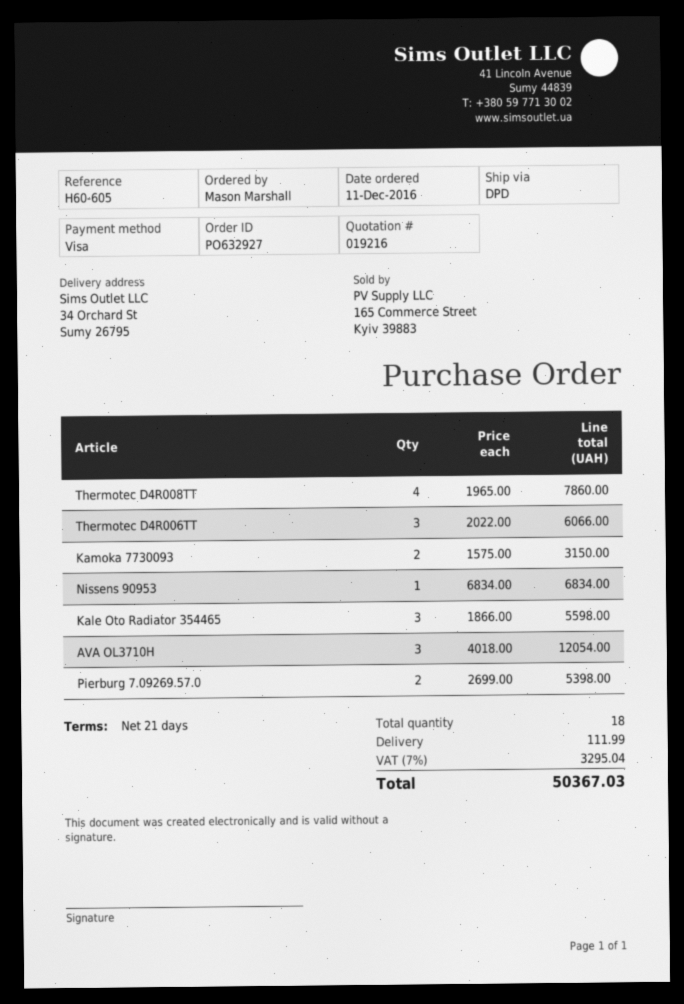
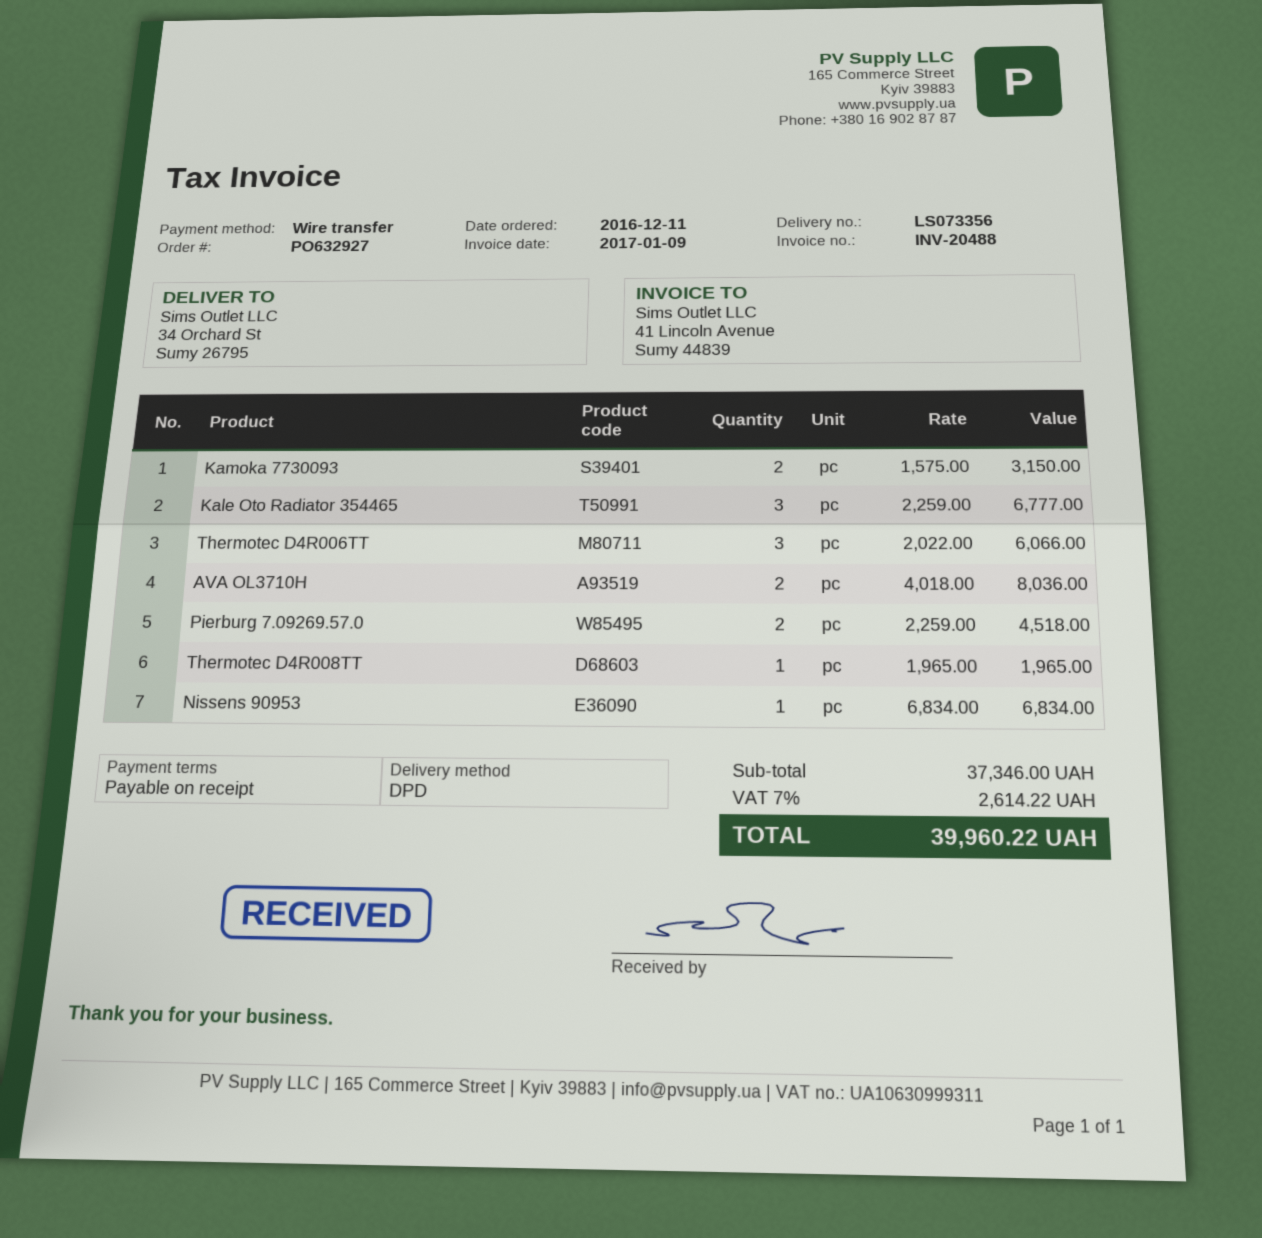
payment terms: 21 days -> on receipt
payment method: Visa -> bank transfer
Thermotec D4R008TT: 4 x 1965.00 = 7860.00 -> 1 x 1965.00 = 1965.00
Kale Oto Radiator 354465: 3 x 1866.00 = 5598.00 -> 3 x 2259.00 = 6777.00
AVA OL3710H: 3 x 4018.00 = 12054.00 -> 2 x 4018.00 = 8036.00
Pierburg 7.09269.57.0: 2 x 2699.00 = 5398.00 -> 2 x 2259.00 = 4518.00
shipping: 111.99 -> none
tax: 7% = 3295.04 -> 7% = 2614.22
total: 50367.03 -> 39960.22

